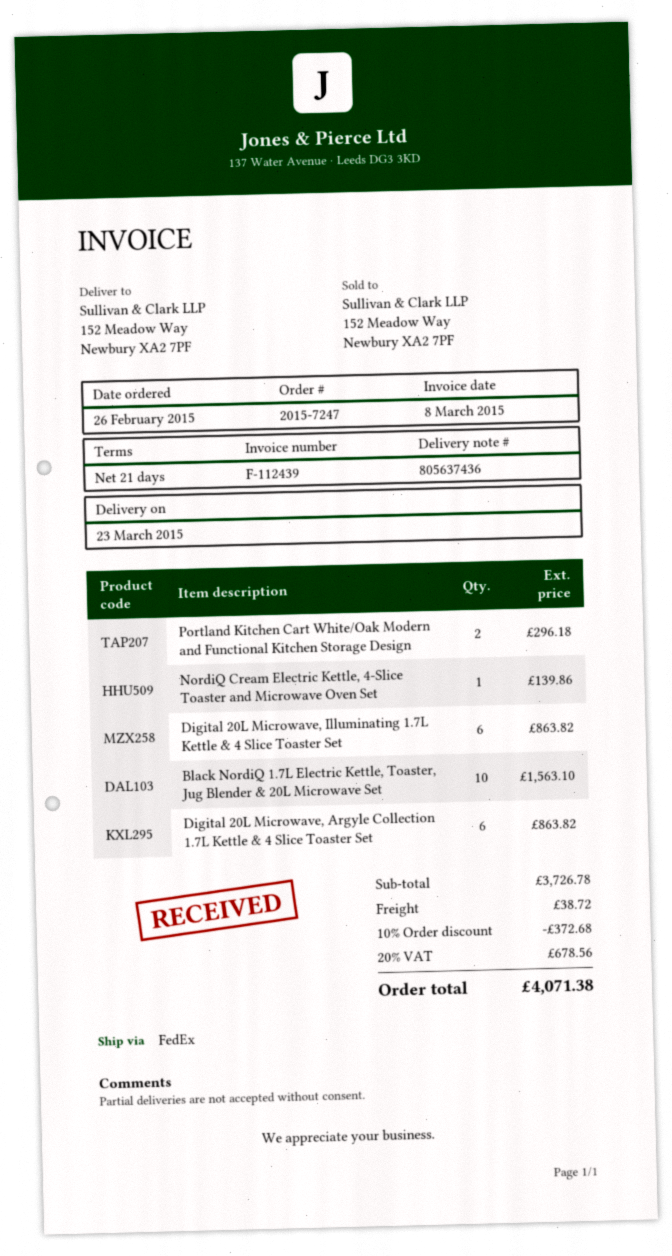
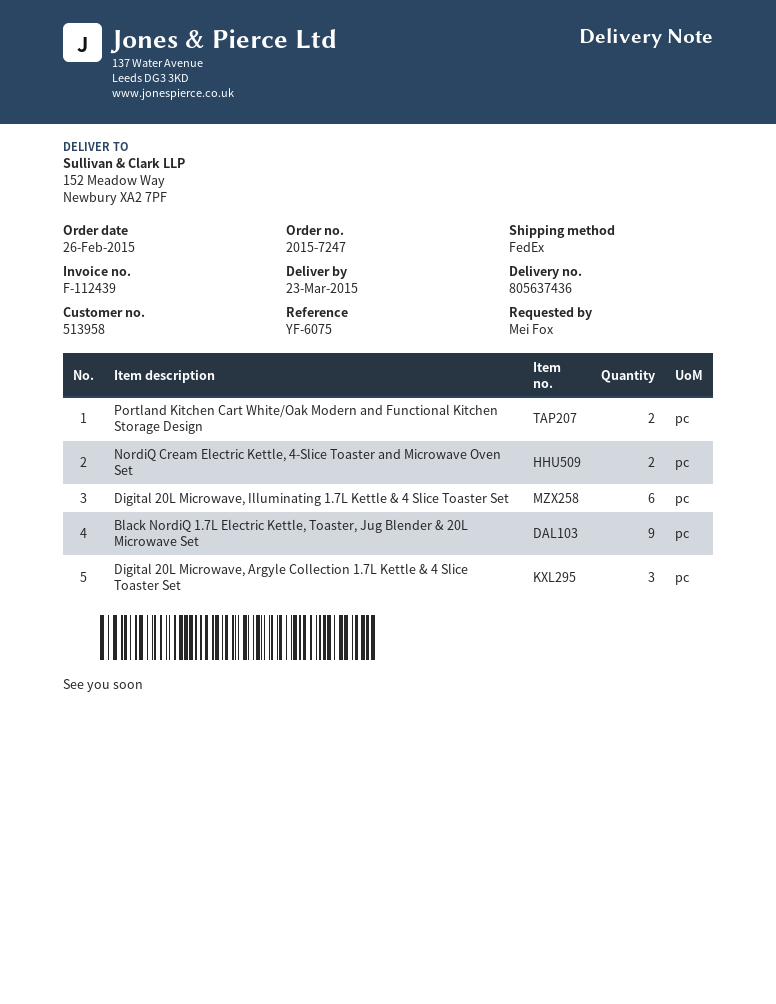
NordiQ Cream Electric Kettle, 4-Slice Toaster and Microwave Oven Set: 1 -> 2
Black NordiQ 1.7L Electric Kettle, Toaster, Jug Blender & 20L Microwave Set: 10 -> 9
Digital 20L Microwave, Argyle Collection 1.7L Kettle & 4 Slice Toaster Set: 6 -> 3

